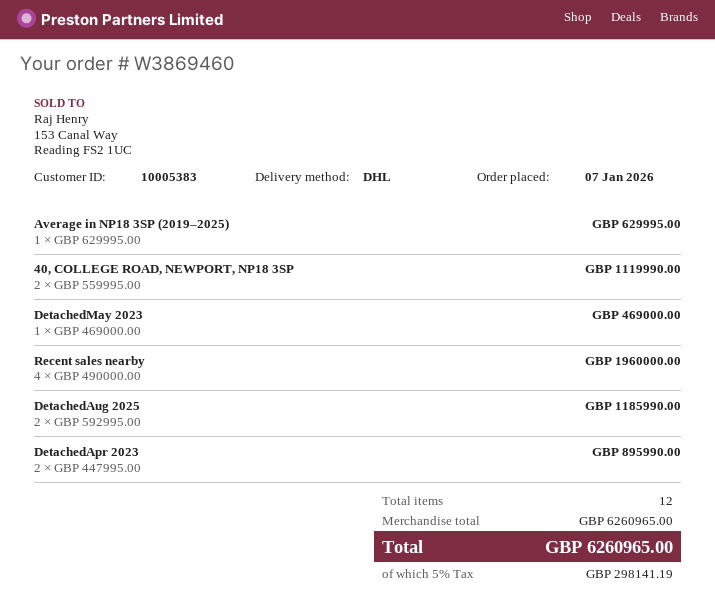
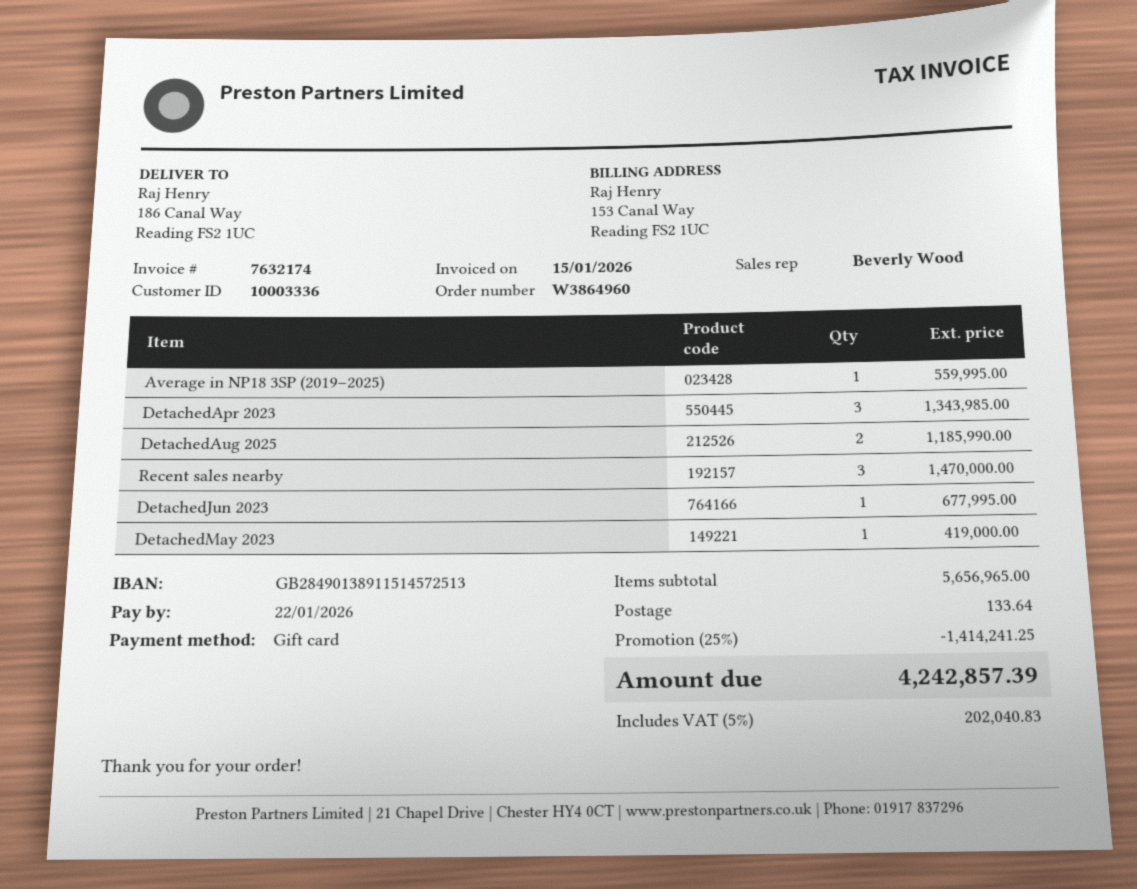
order number: W3869460 -> W3864960
customer number: 10005383 -> 10003336
Average in NP18 3SP (2019–2025): 1 for 629995.00 -> 1 for 559995.00
40, COLLEGE ROAD, NEWPORT, NP18 3SP: 2 for 1119990.00 -> none
DetachedMay 2023: 1 for 469000.00 -> 1 for 419000.00
Recent sales nearby: 4 for 1960000.00 -> 3 for 1470000.00
DetachedApr 2023: 2 for 895990.00 -> 3 for 1343985.00
DetachedJun 2023: none -> 1 for 677995.00
subtotal: 6260965.00 -> 5656965.00
discount: none -> 25% = 1414241.25
shipping: none -> 133.64
tax: 5% = 298141.19 -> 5% = 202040.83
total: 6260965.00 -> 4242857.39

